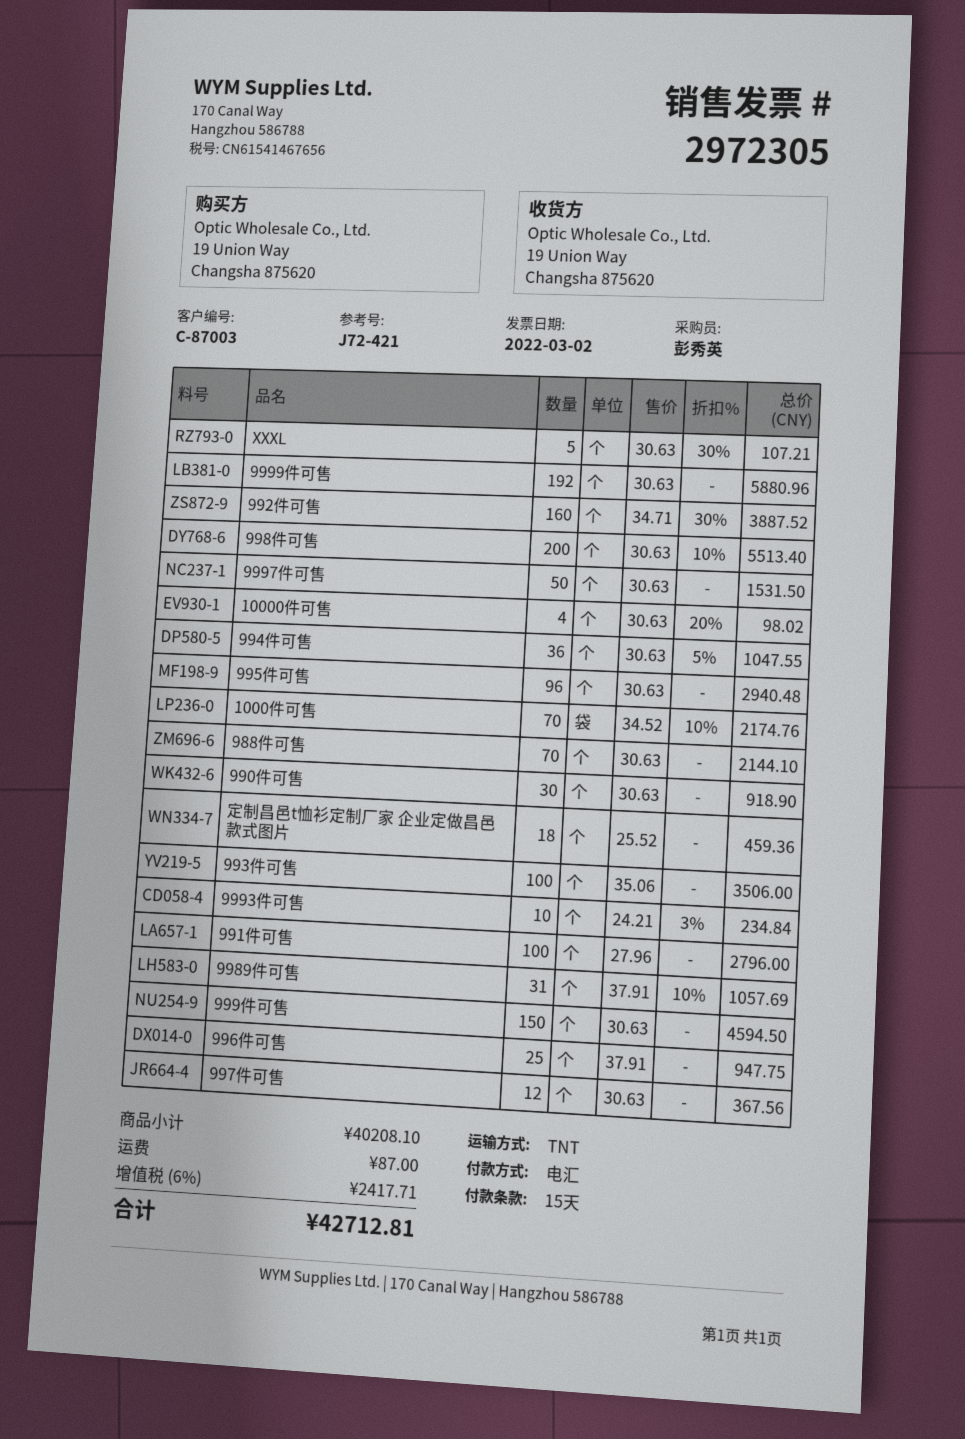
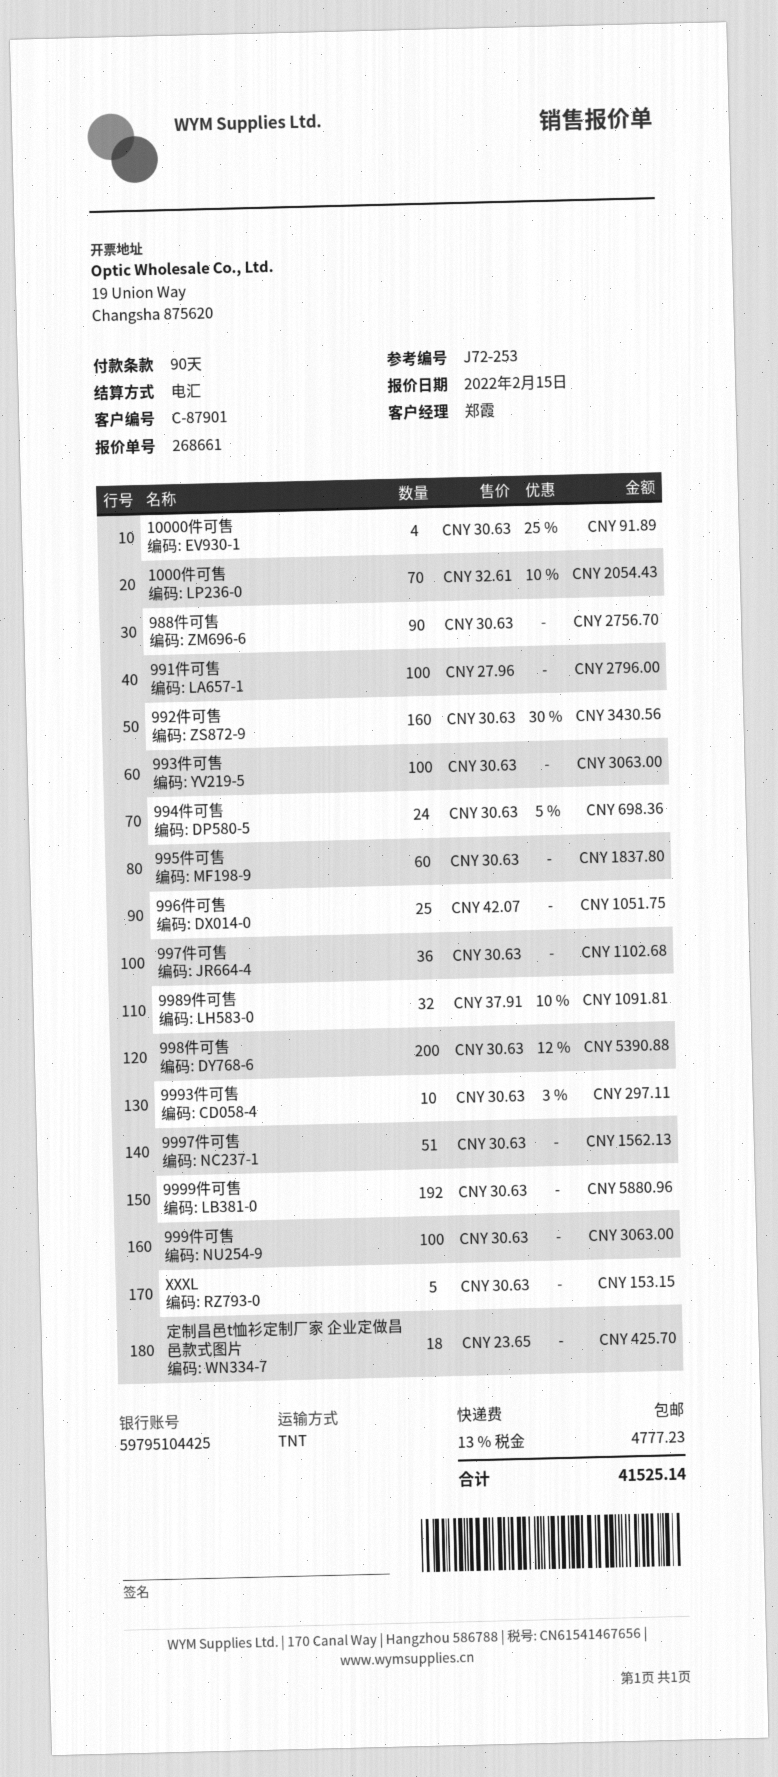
payment terms: 15 days -> 90 days
customer number: C-87003 -> C-87901
reference: J72-421 -> J72-253
XXXL: 5 x 30.63 - 30% = 107.21 -> 5 x 30.63 = 153.15
992件可售: 160 x 34.71 - 30% = 3887.52 -> 160 x 30.63 - 30% = 3430.56
998件可售: 200 x 30.63 - 10% = 5513.40 -> 200 x 30.63 - 12% = 5390.88
9997件可售: 50 x 30.63 = 1531.50 -> 51 x 30.63 = 1562.13
10000件可售: 4 x 30.63 - 20% = 98.02 -> 4 x 30.63 - 25% = 91.89
994件可售: 36 x 30.63 - 5% = 1047.55 -> 24 x 30.63 - 5% = 698.36
995件可售: 96 x 30.63 = 2940.48 -> 60 x 30.63 = 1837.80
1000件可售: 70 x 34.52 - 10% = 2174.76 -> 70 x 32.61 - 10% = 2054.43
988件可售: 70 x 30.63 = 2144.10 -> 90 x 30.63 = 2756.70
990件可售: 30 x 30.63 = 918.90 -> none
定制昌邑t恤衫定制厂家 企业定做昌邑款式图片: 18 x 25.52 = 459.36 -> 18 x 23.65 = 425.70
993件可售: 100 x 35.06 = 3506.00 -> 100 x 30.63 = 3063.00
9993件可售: 10 x 24.21 - 3% = 234.84 -> 10 x 30.63 - 3% = 297.11
9989件可售: 31 x 37.91 - 10% = 1057.69 -> 32 x 37.91 - 10% = 1091.81
999件可售: 150 x 30.63 = 4594.50 -> 100 x 30.63 = 3063.00
996件可售: 25 x 37.91 = 947.75 -> 25 x 42.07 = 1051.75
997件可售: 12 x 30.63 = 367.56 -> 36 x 30.63 = 1102.68
shipping: 87.00 -> 0.00
tax: 6% = 2417.71 -> 13% = 4777.23
total: 42712.81 -> 41525.14

